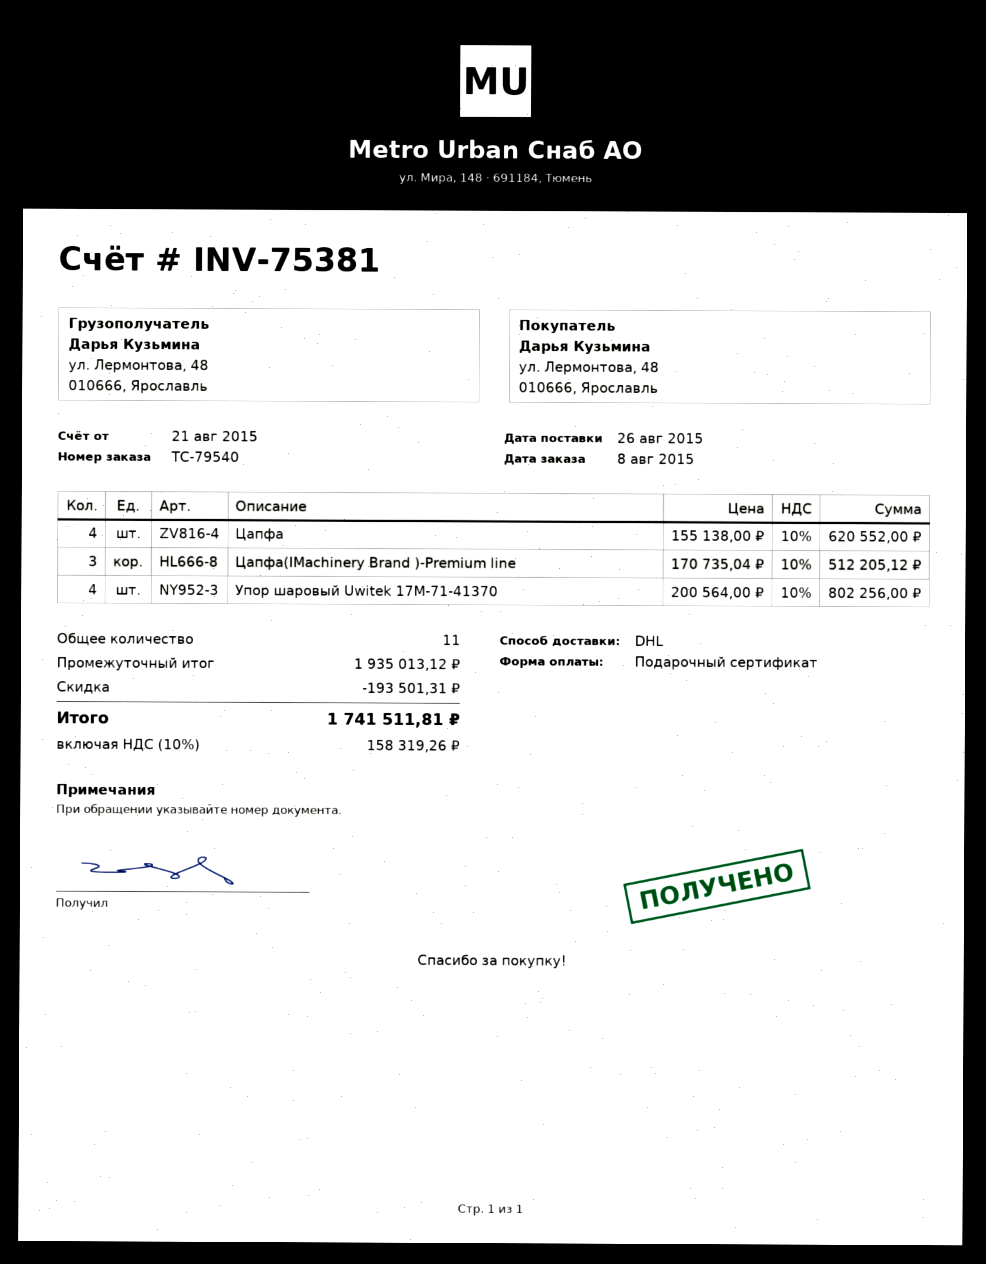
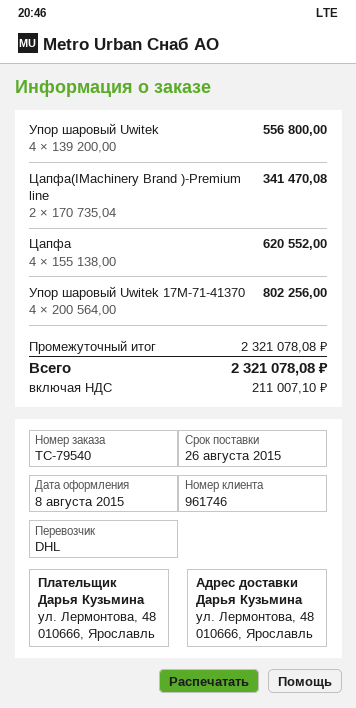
Цапфа(IMachinery Brand )-Premium line: 3 x 170735.04 = 512205.12 -> 2 x 170735.04 = 341470.08
Упор шаровый Uwitek: none -> 4 x 139200.00 = 556800.00
subtotal: 1935013.12 -> 2321078.08
discount: 193501.31 -> none
tax: 158319.26 -> 211007.10
total: 1741511.81 -> 2321078.08

